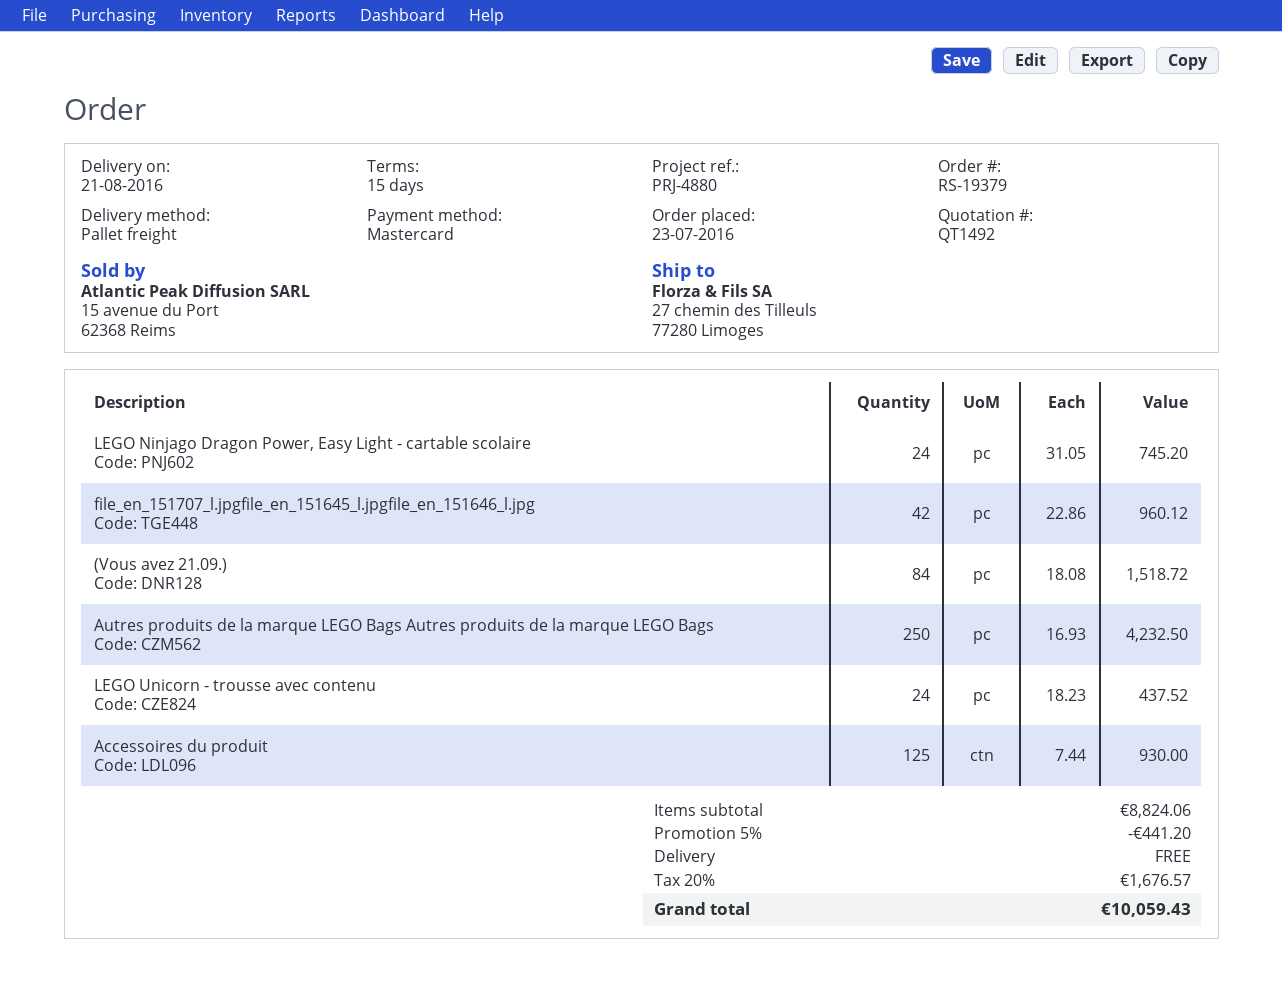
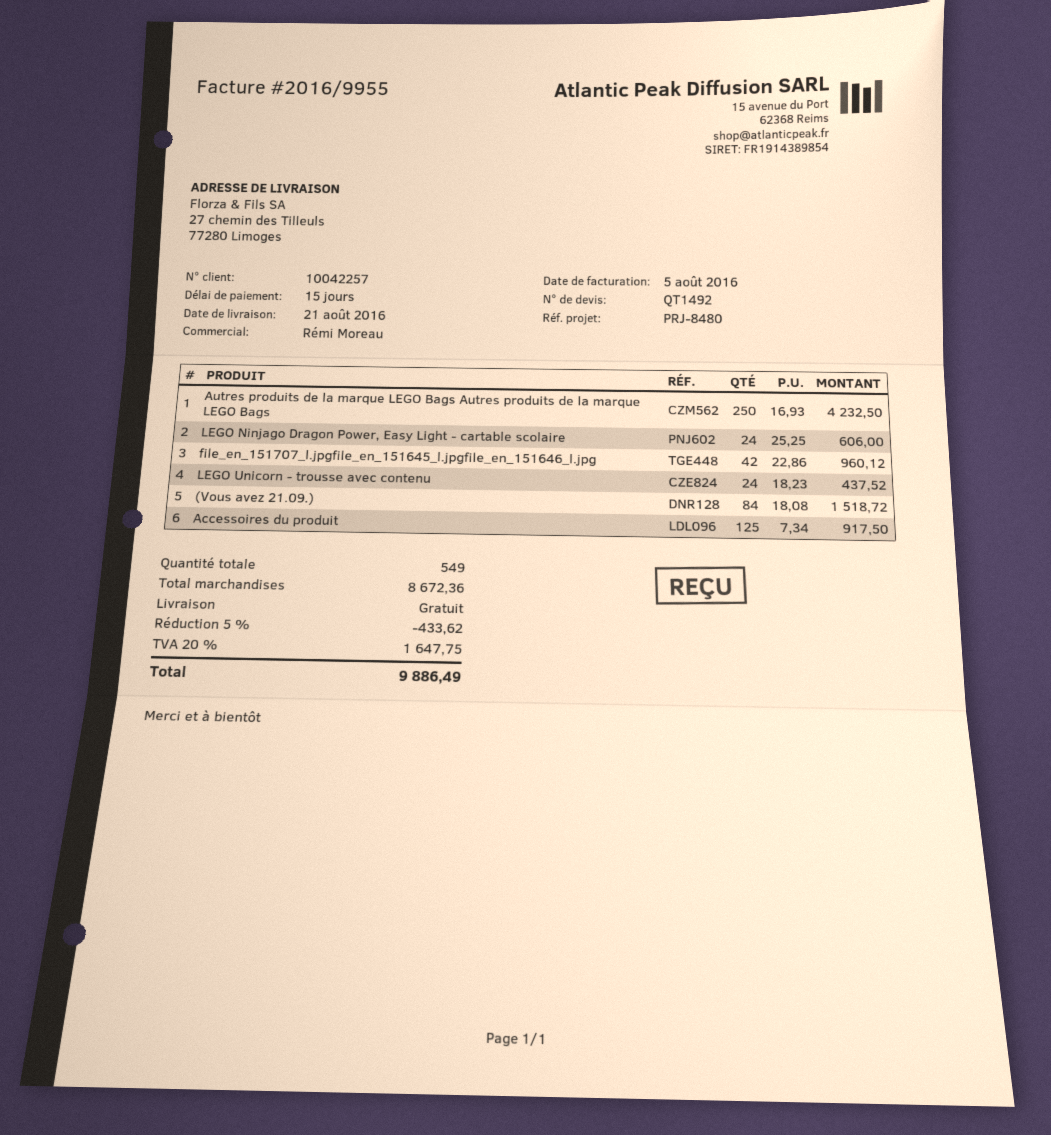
reference: PRJ-4880 -> PRJ-8480
LEGO Ninjago Dragon Power, Easy Light - cartable scolaire: 24 x 31.05 = 745.20 -> 24 x 25.25 = 606.00
Accessoires du produit: 125 x 7.44 = 930.00 -> 125 x 7.34 = 917.50
subtotal: 8824.06 -> 8672.36
discount: 5% = 441.20 -> 5% = 433.62
tax: 20% = 1676.57 -> 20% = 1647.75
total: 10059.43 -> 9886.49

